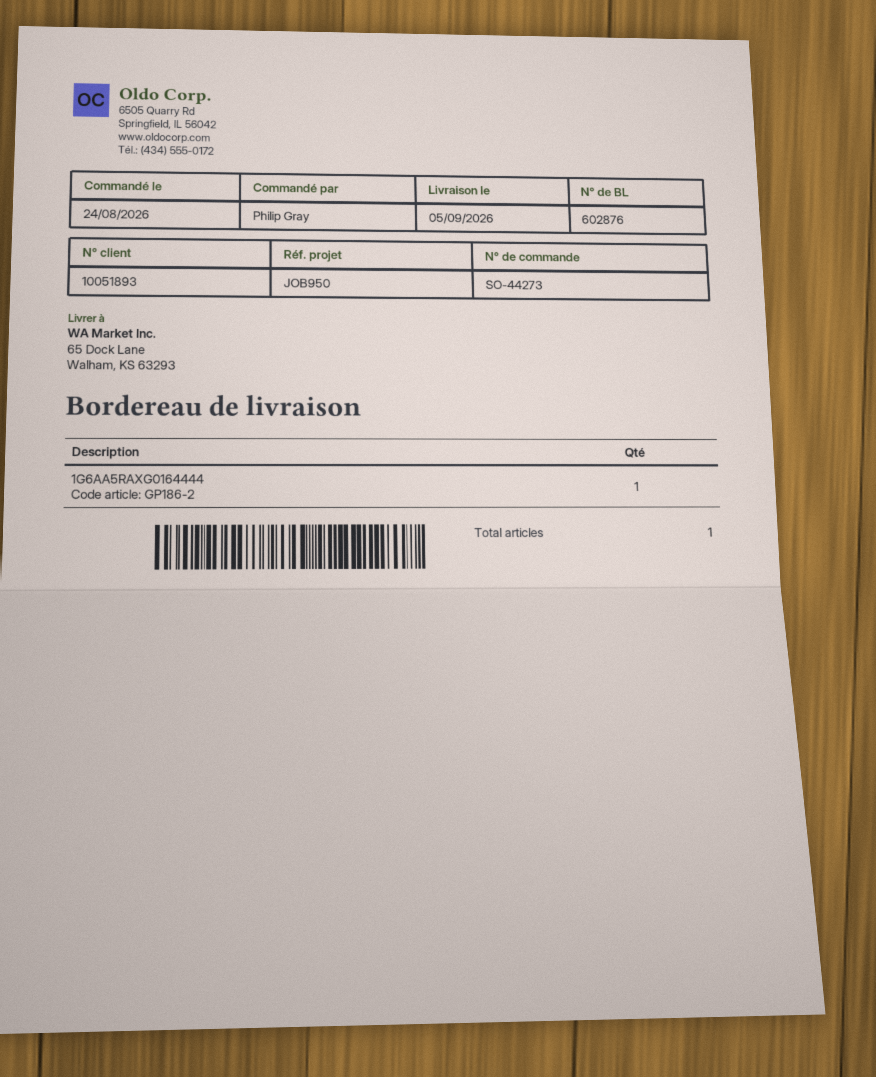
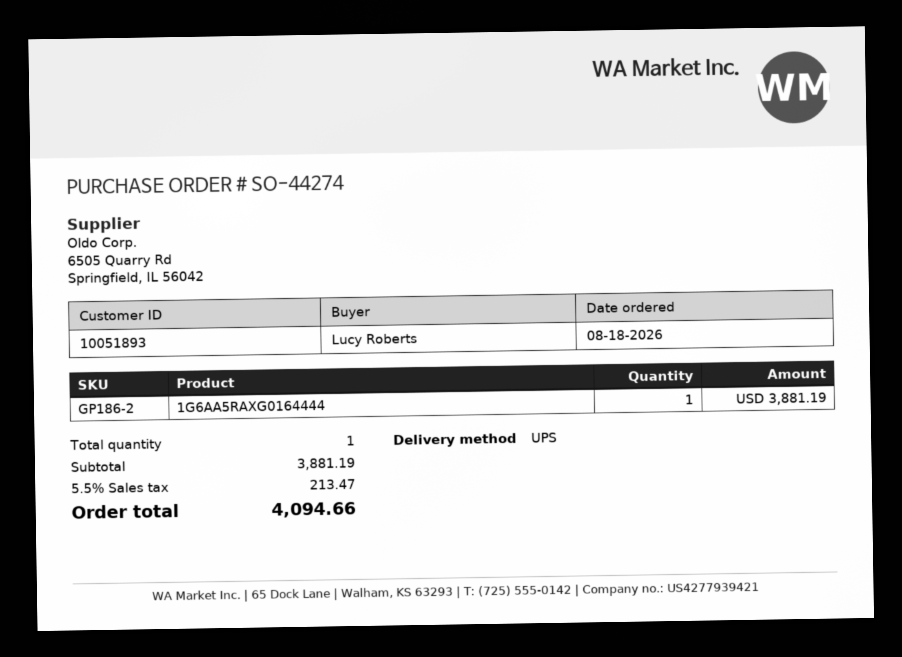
order number: SO-44273 -> SO-44274
order date: 2026-08-24 -> 2026-08-18
ordered by: Philip Gray -> Lucy Roberts

